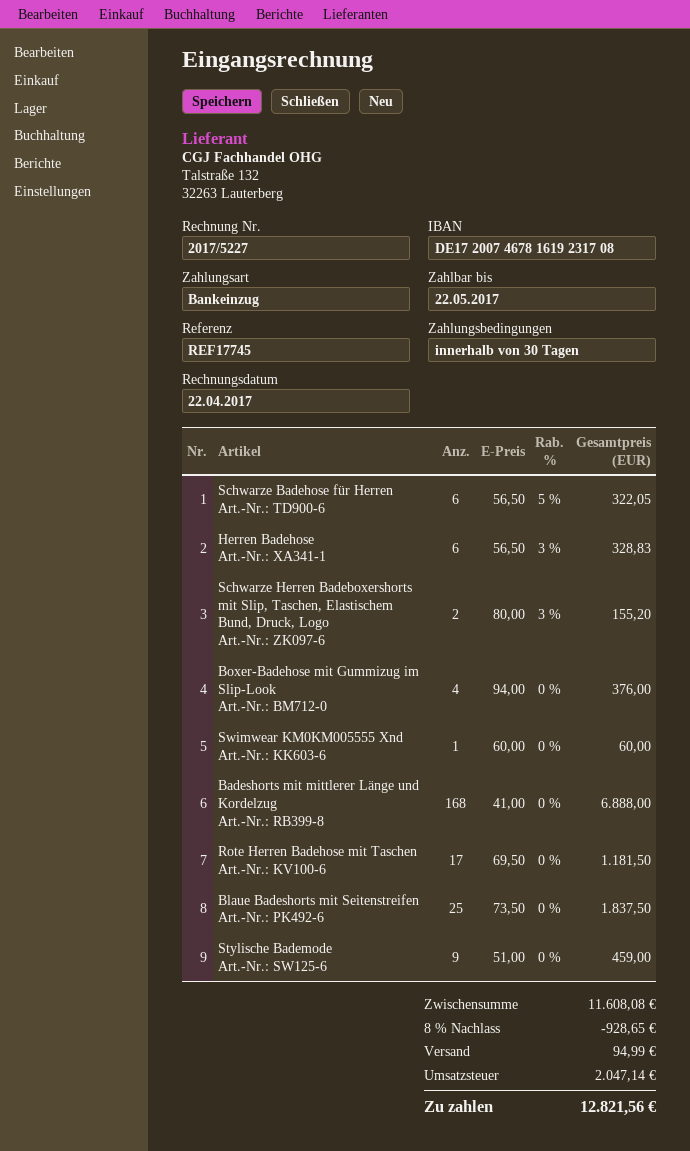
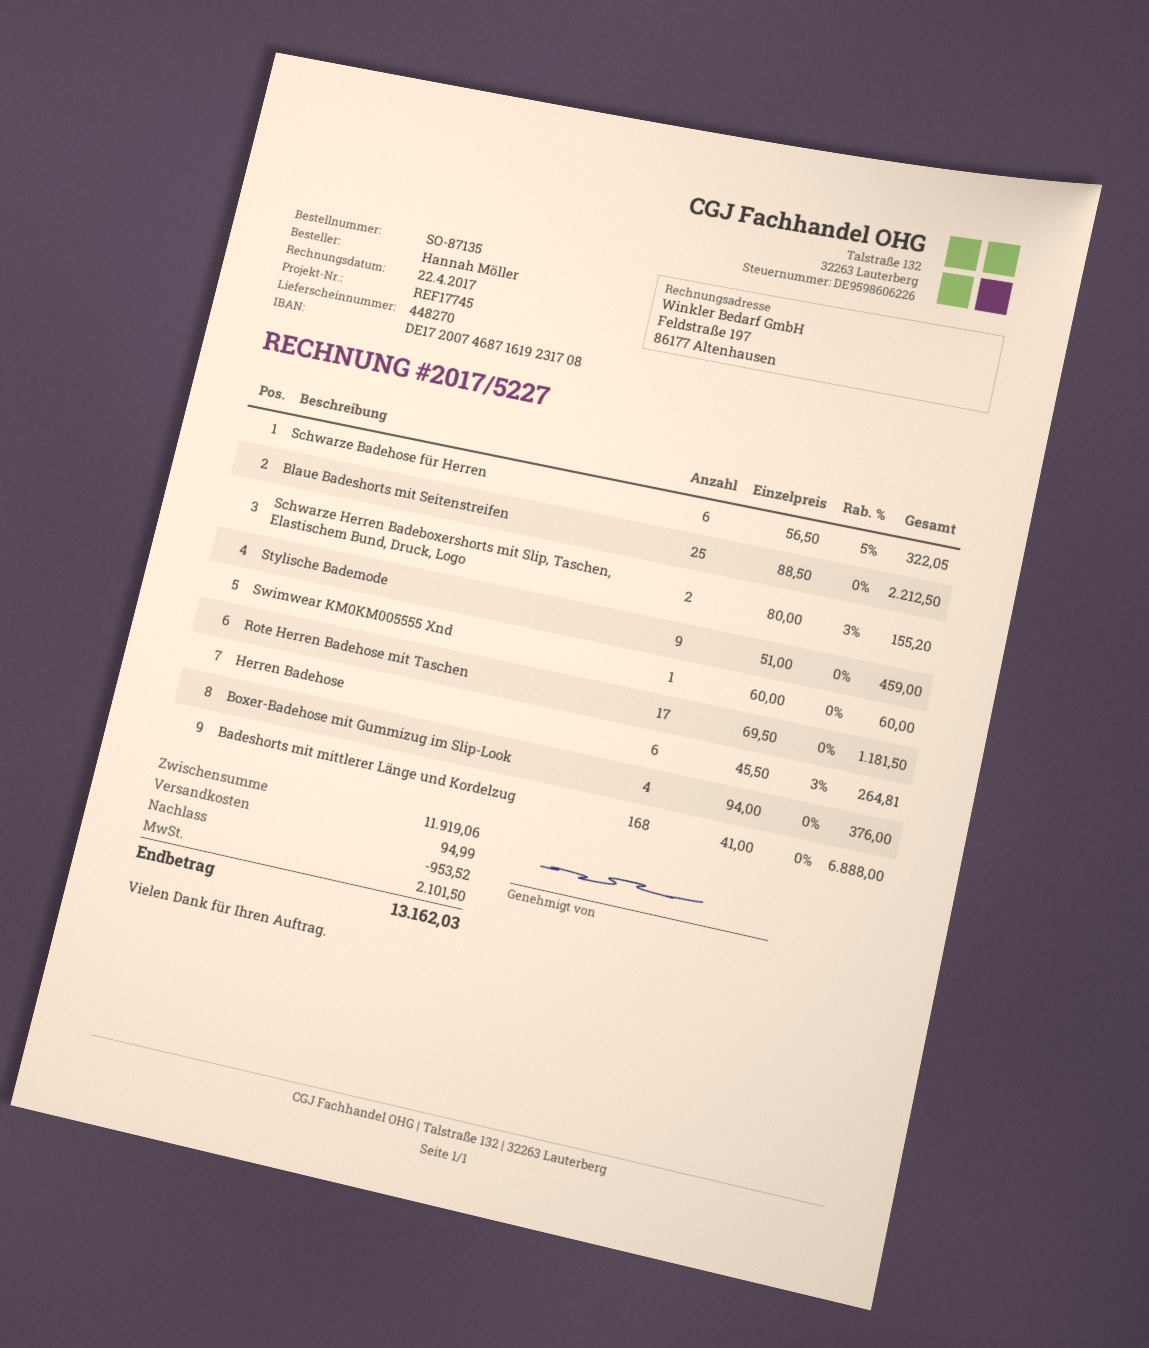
bank account: DE17200746781619231708 -> DE17200746871619231708
Herren Badehose: 6 x 56.50 - 3% = 328.83 -> 6 x 45.50 - 3% = 264.81
Blaue Badeshorts mit Seitenstreifen: 25 x 73.50 = 1837.50 -> 25 x 88.50 = 2212.50
subtotal: 11608.08 -> 11919.06
discount: 928.65 -> 953.52
tax: 2047.14 -> 2101.50
total: 12821.56 -> 13162.03

